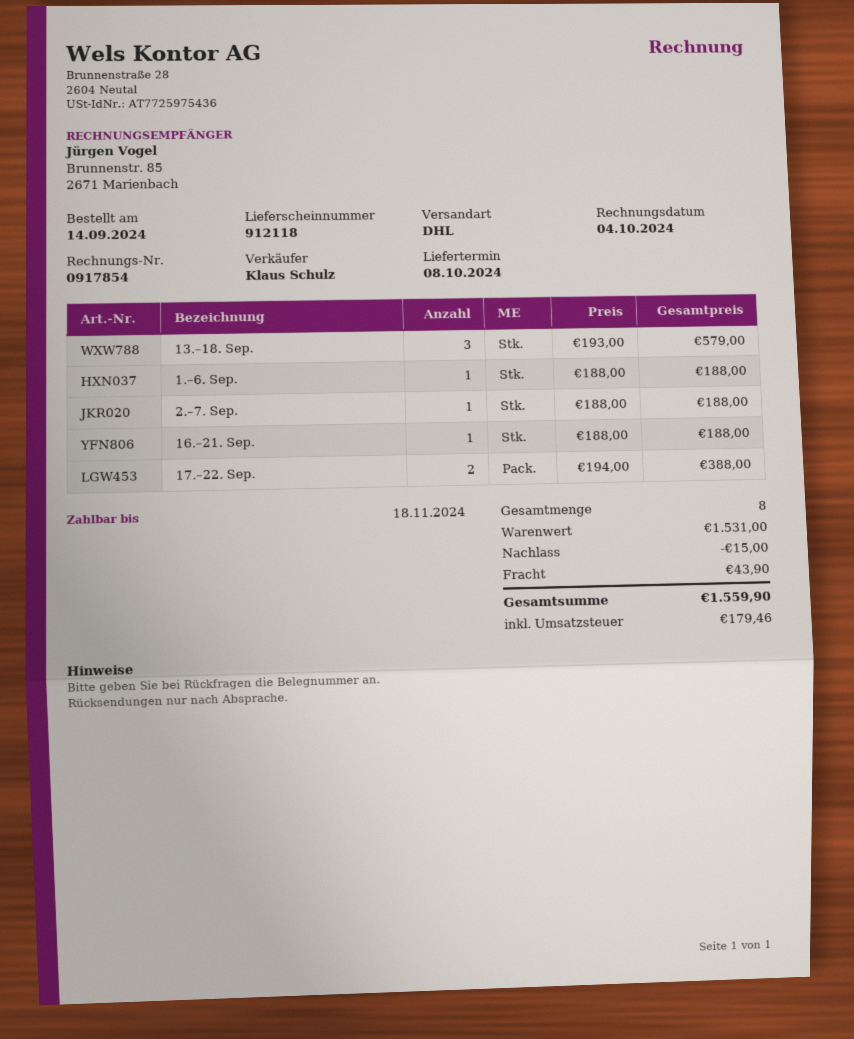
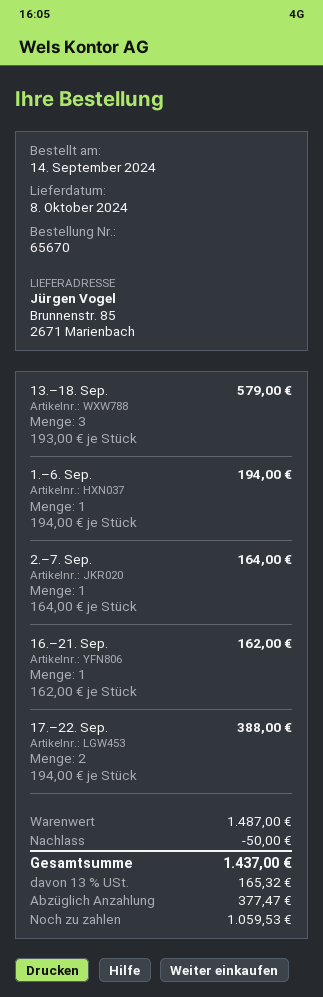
1.–6. Sep.: 1 x 188.00 = 188.00 -> 1 x 194.00 = 194.00
2.–7. Sep.: 1 x 188.00 = 188.00 -> 1 x 164.00 = 164.00
16.–21. Sep.: 1 x 188.00 = 188.00 -> 1 x 162.00 = 162.00
subtotal: 1531.00 -> 1487.00
discount: 15.00 -> 50.00
shipping: 43.90 -> none
tax: 179.46 -> 165.32
total: 1559.90 -> 1437.00

